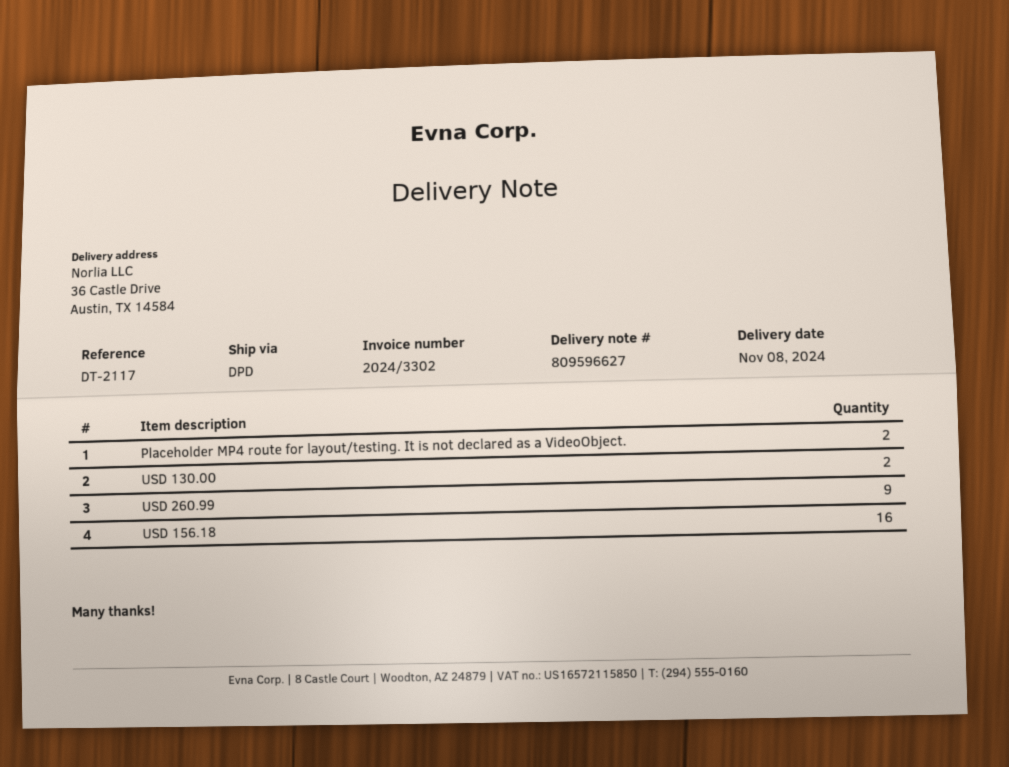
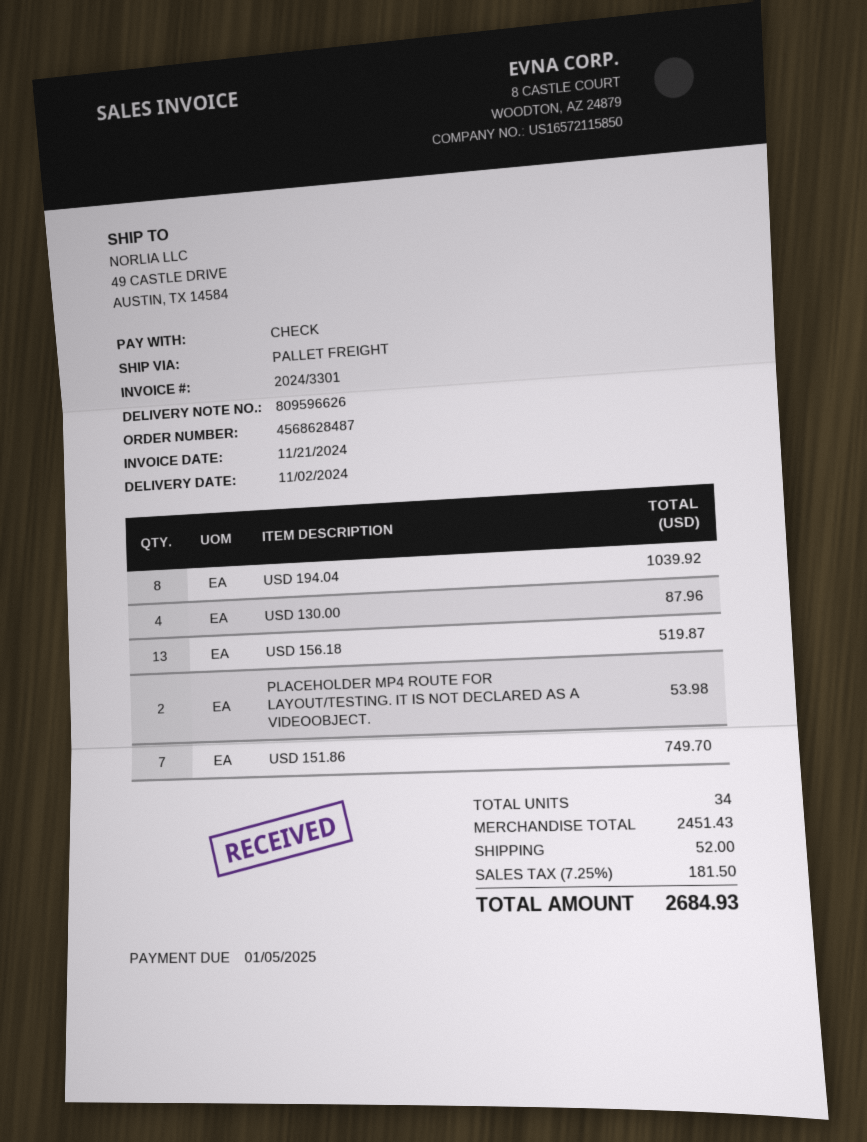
delivery note number: 809596627 -> 809596626
delivery date: 2024-11-08 -> 2024-11-02
invoice number: 2024/3302 -> 2024/3301
shipping method: DPD -> pallet freight
ship to: 36 Castle Drive, Austin, TX 14584 -> 49 CASTLE DRIVE, AUSTIN, TX 14584
USD 130.00: 2 -> 4
USD 260.99: 9 -> none
USD 156.18: 16 -> 13
USD 194.04: none -> 8
USD 151.86: none -> 7

